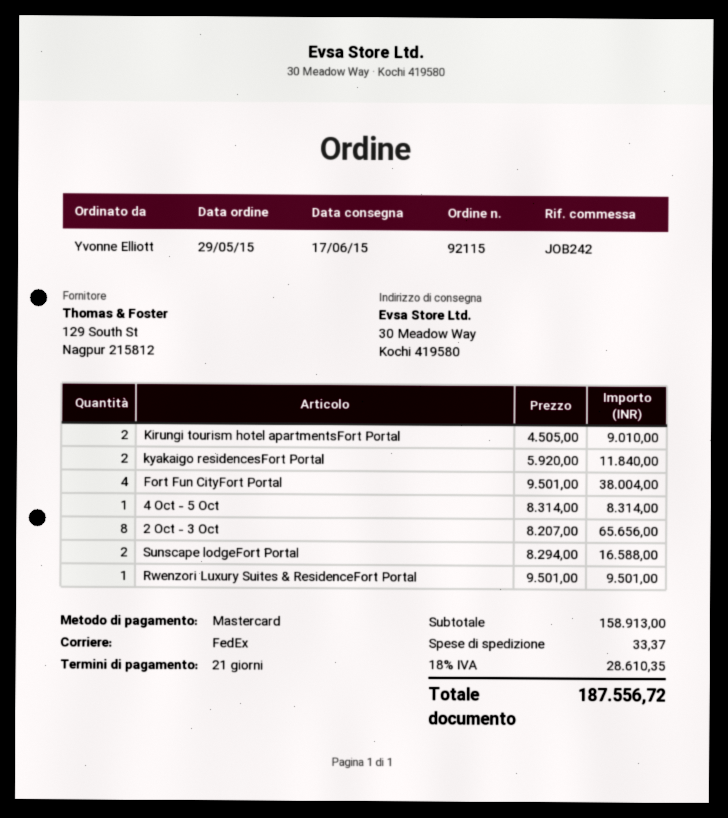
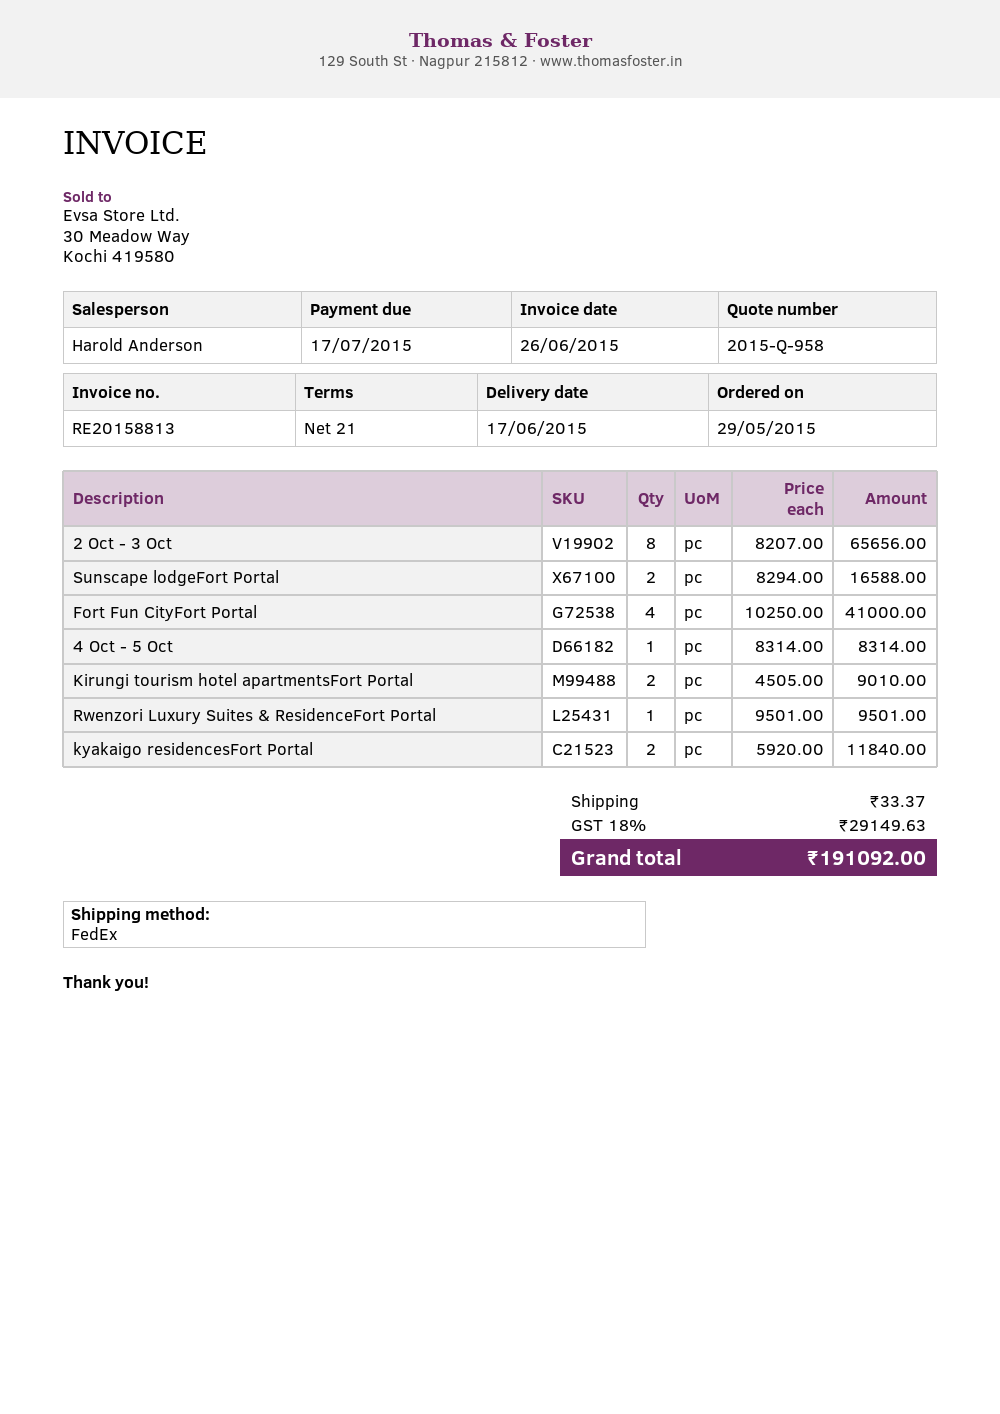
Fort Fun CityFort Portal: 4 x 9501.00 = 38004.00 -> 4 x 10250.00 = 41000.00
tax: 18% = 28610.35 -> 18% = 29149.63
total: 187556.72 -> 191092.00

